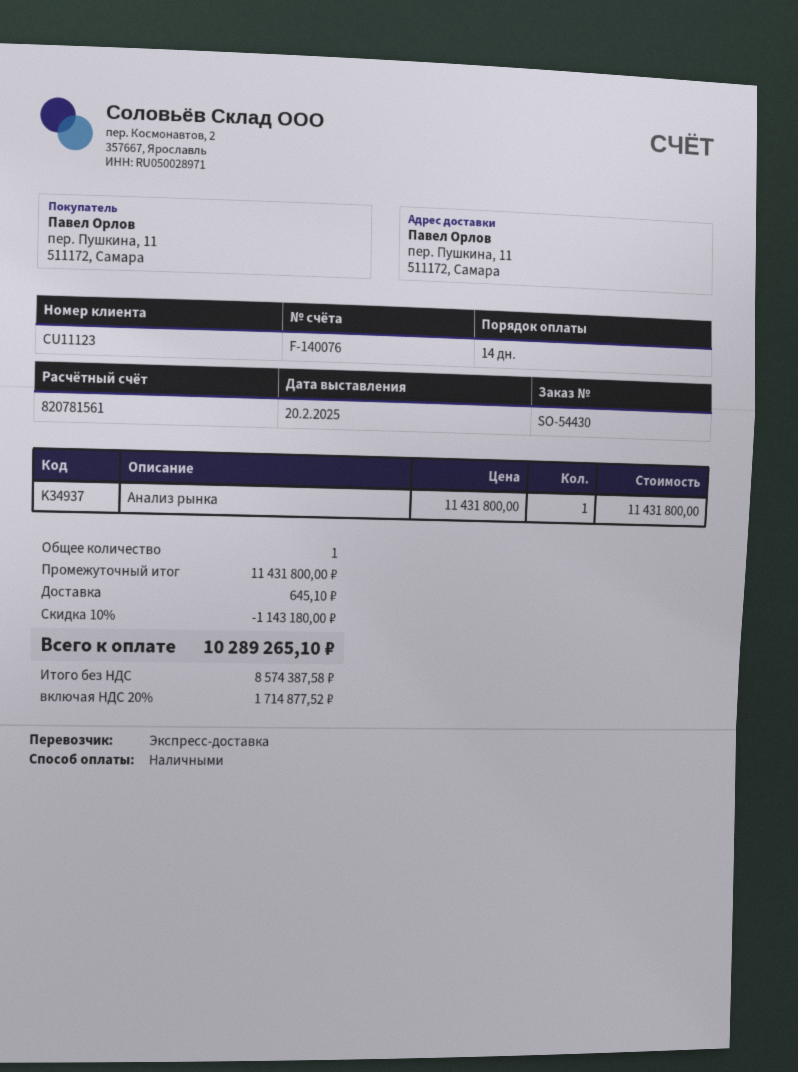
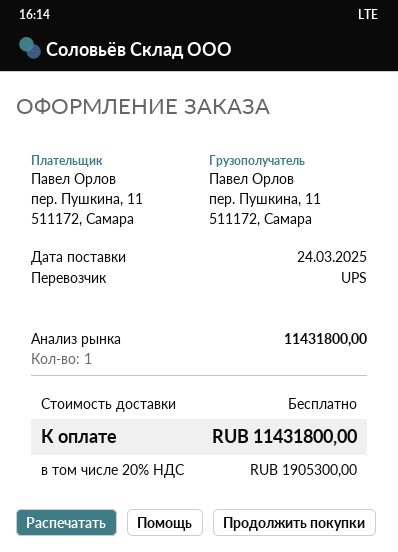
shipping method: express -> UPS
discount: 10% = 1143180.00 -> none
shipping: 645.10 -> 0.00
tax: 20% = 1714877.52 -> 20% = 1905300.00
total: 10289265.10 -> 11431800.00

